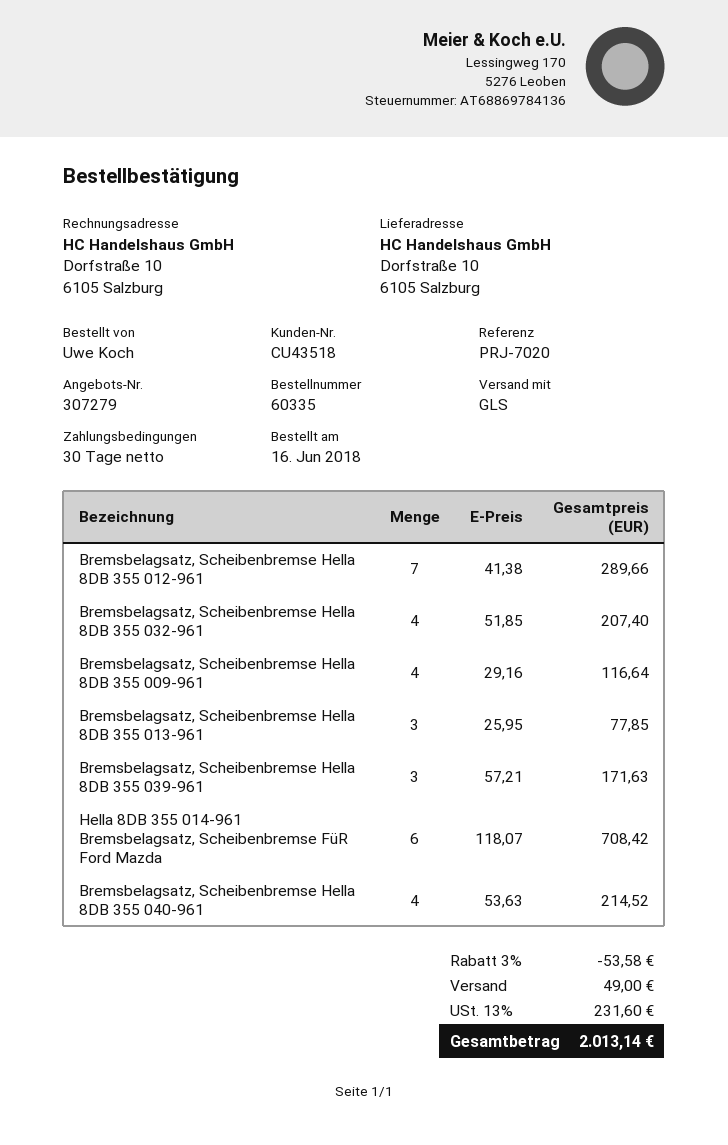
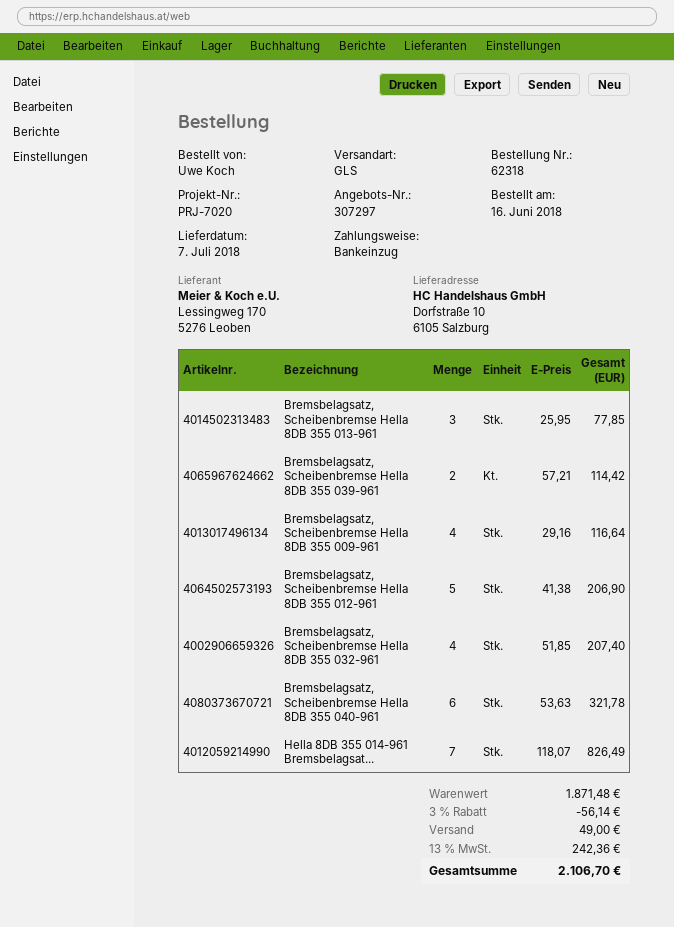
quote number: 307279 -> 307297
order number: 60335 -> 62318
Bremsbelagsatz, Scheibenbremse Hella 8DB 355 012-961: 7 x 41.38 = 289.66 -> 5 x 41.38 = 206.90
Bremsbelagsatz, Scheibenbremse Hella 8DB 355 039-961: 3 x 57.21 = 171.63 -> 2 x 57.21 = 114.42
Hella 8DB 355 014-961 Bremsbelagsatz, Scheibenbremse FüR Ford Mazda: 6 x 118.07 = 708.42 -> 7 x 118.07 = 826.49
Bremsbelagsatz, Scheibenbremse Hella 8DB 355 040-961: 4 x 53.63 = 214.52 -> 6 x 53.63 = 321.78
discount: 3% = 53.58 -> 3% = 56.14
tax: 13% = 231.60 -> 13% = 242.36
total: 2013.14 -> 2106.70

